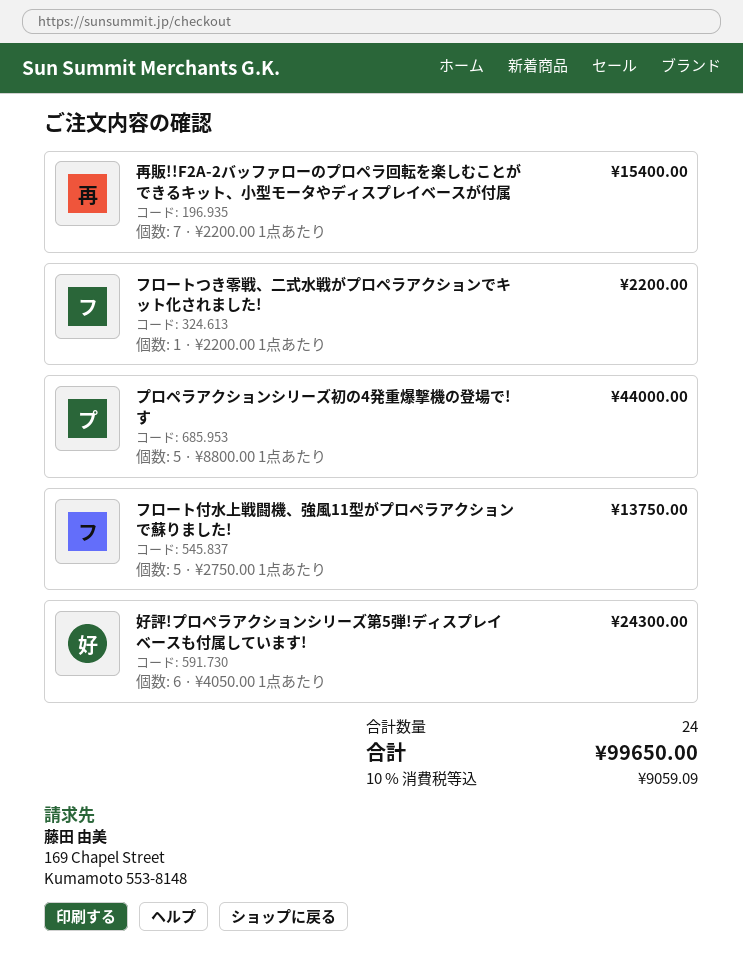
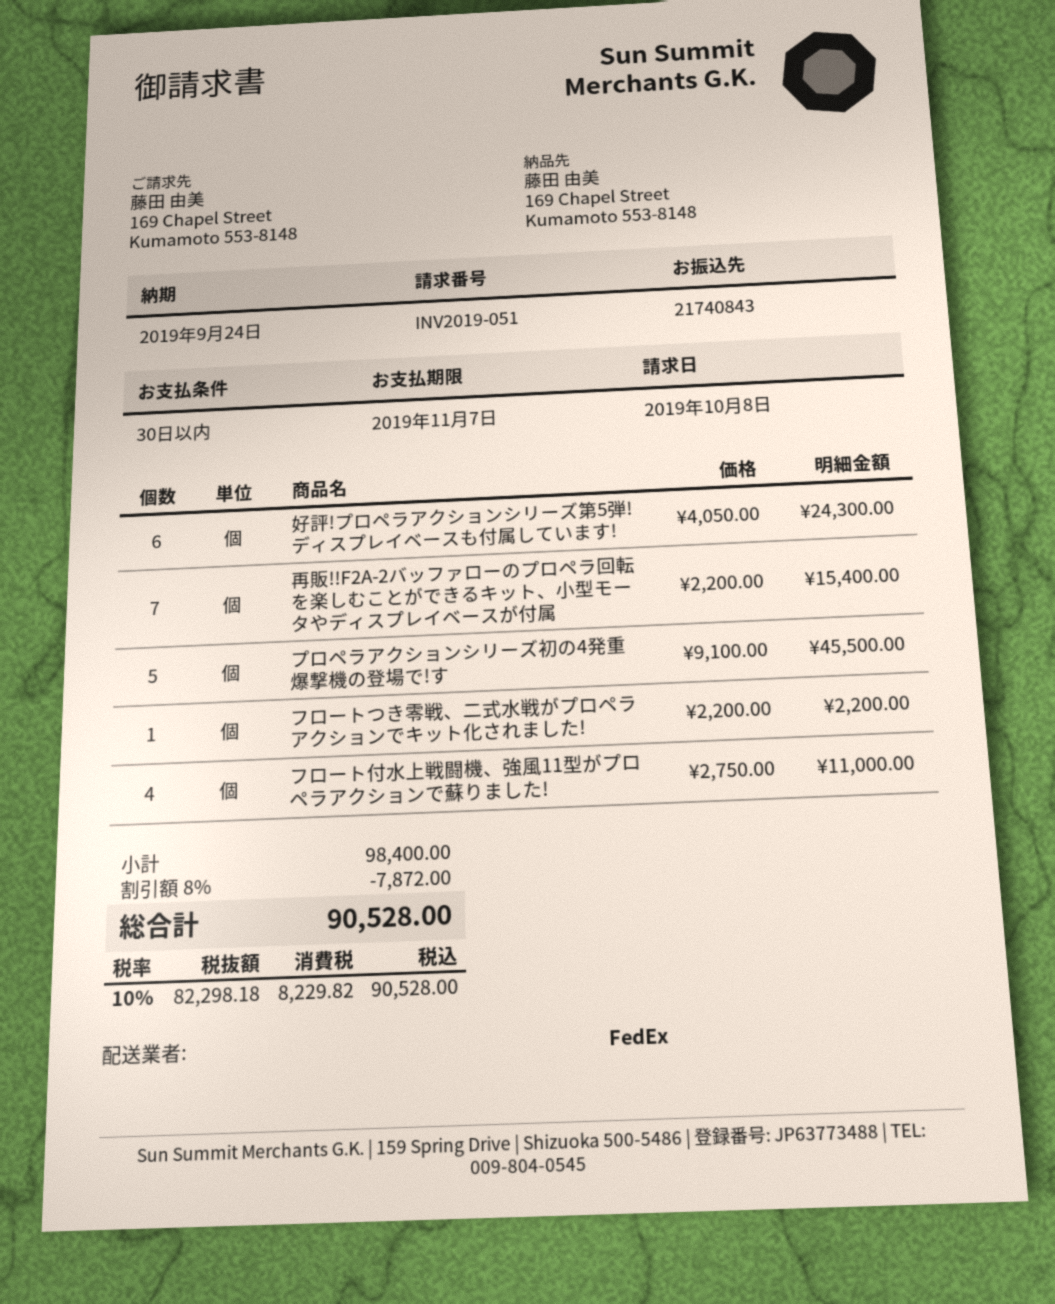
プロペラアクションシリーズ初の4発重爆撃機の登場で!す: 5 x 8800.00 = 44000.00 -> 5 x 9100.00 = 45500.00
フロート付水上戦闘機、強風11型がプロペラアクションで蘇りました!: 5 x 2750.00 = 13750.00 -> 4 x 2750.00 = 11000.00
discount: none -> 8% = 7872.00
tax: 10% = 9059.09 -> 10% = 8229.82
total: 99650.00 -> 90528.00

